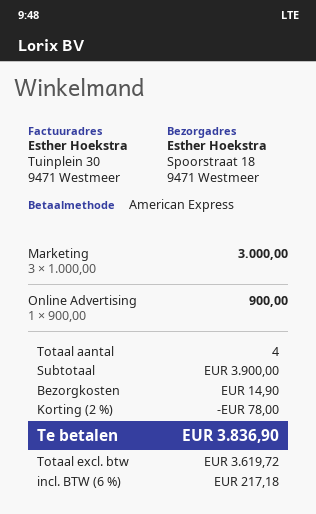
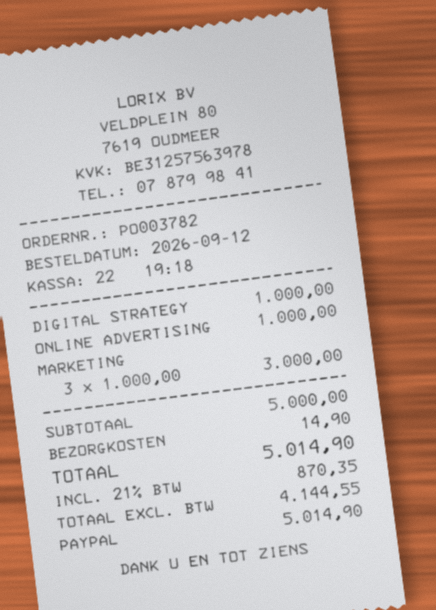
payment method: American Express -> PayPal
Online Advertising: 1 x 900.00 = 900.00 -> 1 x 1000.00 = 1000.00
DIGITAL STRATEGY: none -> 1 x 1000.00 = 1000.00
subtotal: 3900.00 -> 5000.00
discount: 2% = 78.00 -> none
net: 3619.72 -> 4144.55
tax: 6% = 217.18 -> 21% = 870.35
total: 3836.90 -> 5014.90

